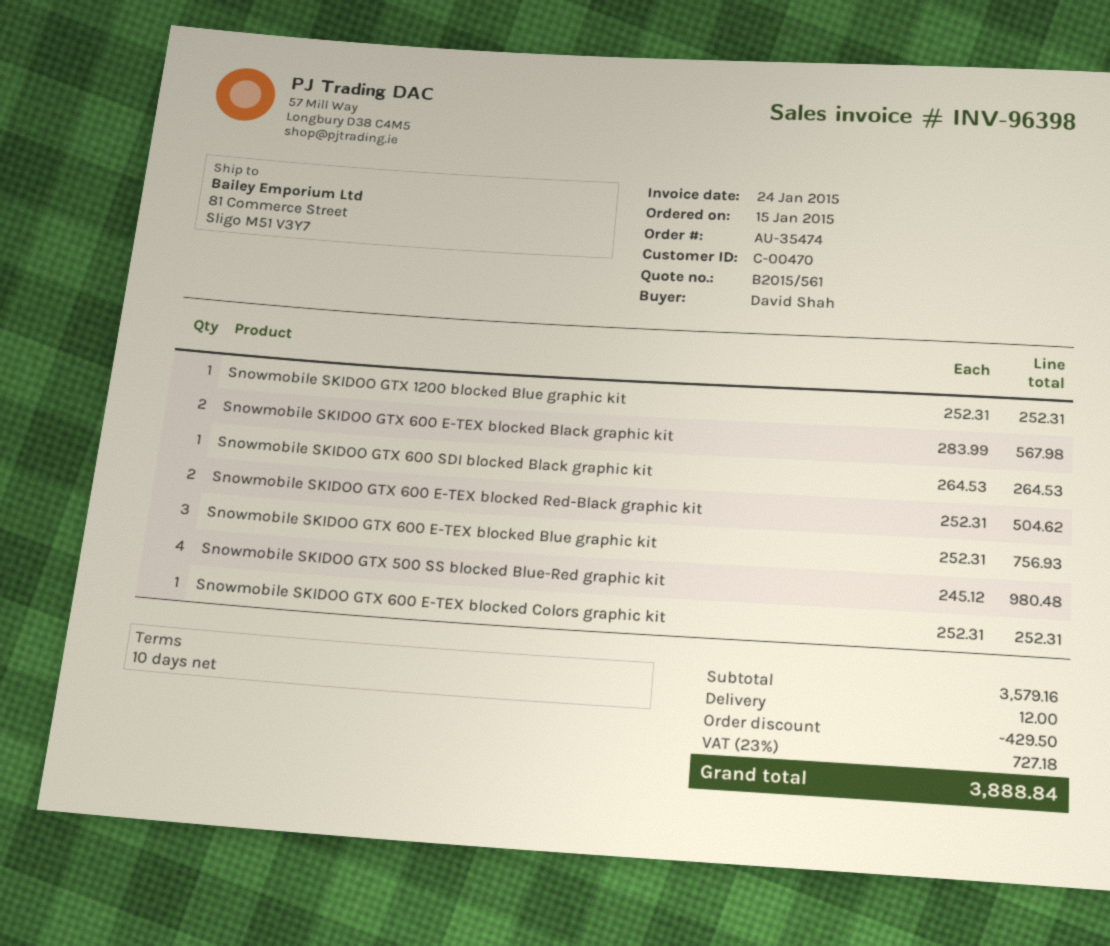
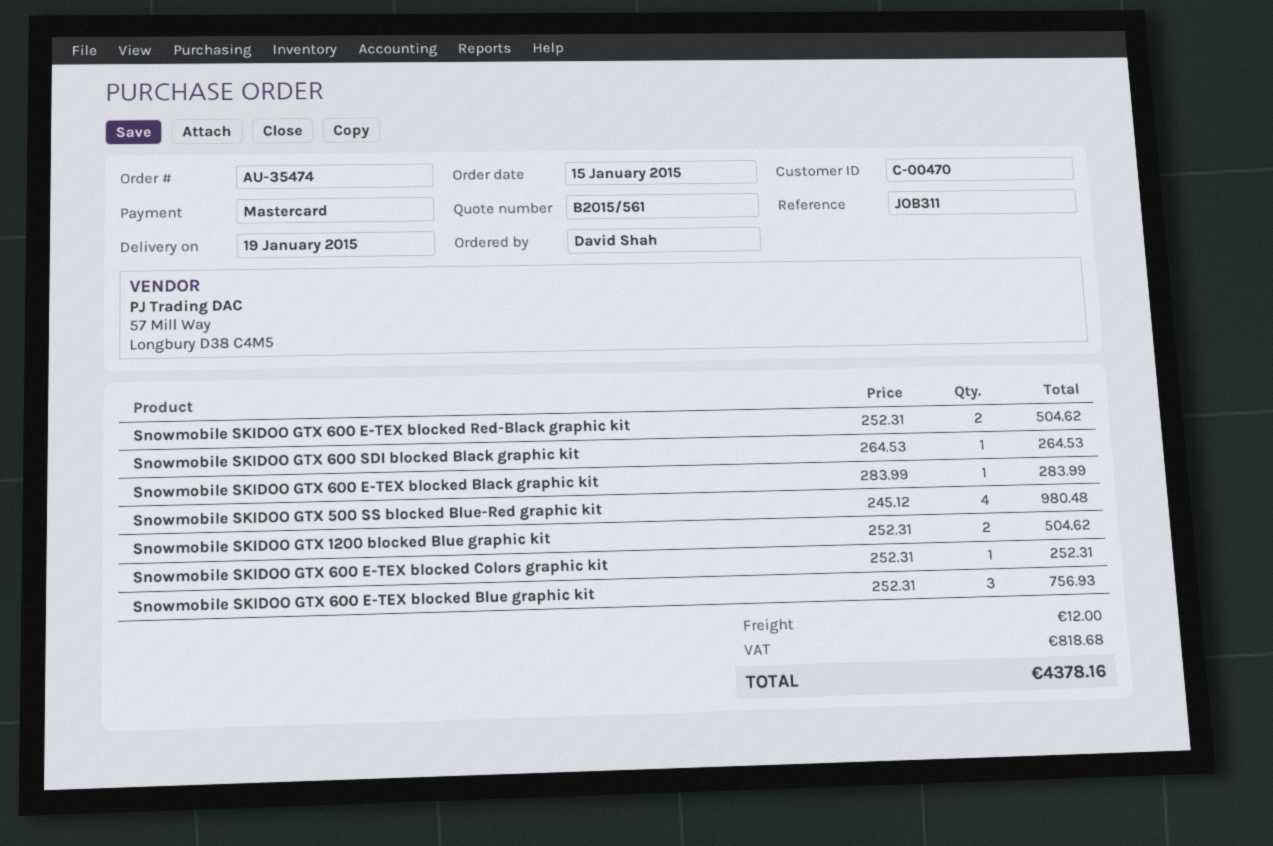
Snowmobile SKIDOO GTX 1200 blocked Blue graphic kit: 1 x 252.31 = 252.31 -> 2 x 252.31 = 504.62
Snowmobile SKIDOO GTX 600 E-TEX blocked Black graphic kit: 2 x 283.99 = 567.98 -> 1 x 283.99 = 283.99
discount: 429.50 -> none
tax: 727.18 -> 818.68
total: 3888.84 -> 4378.16

